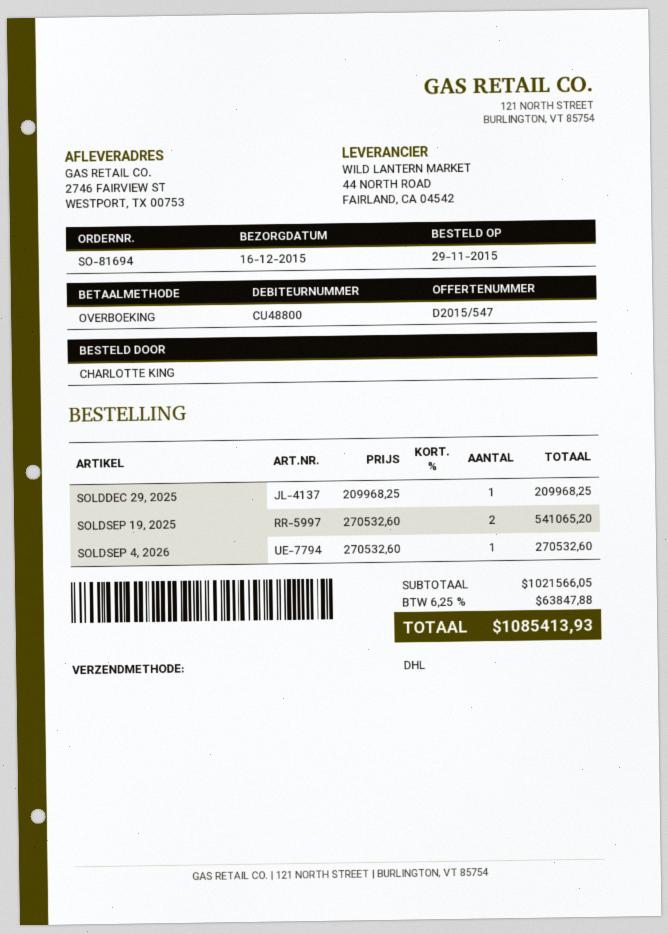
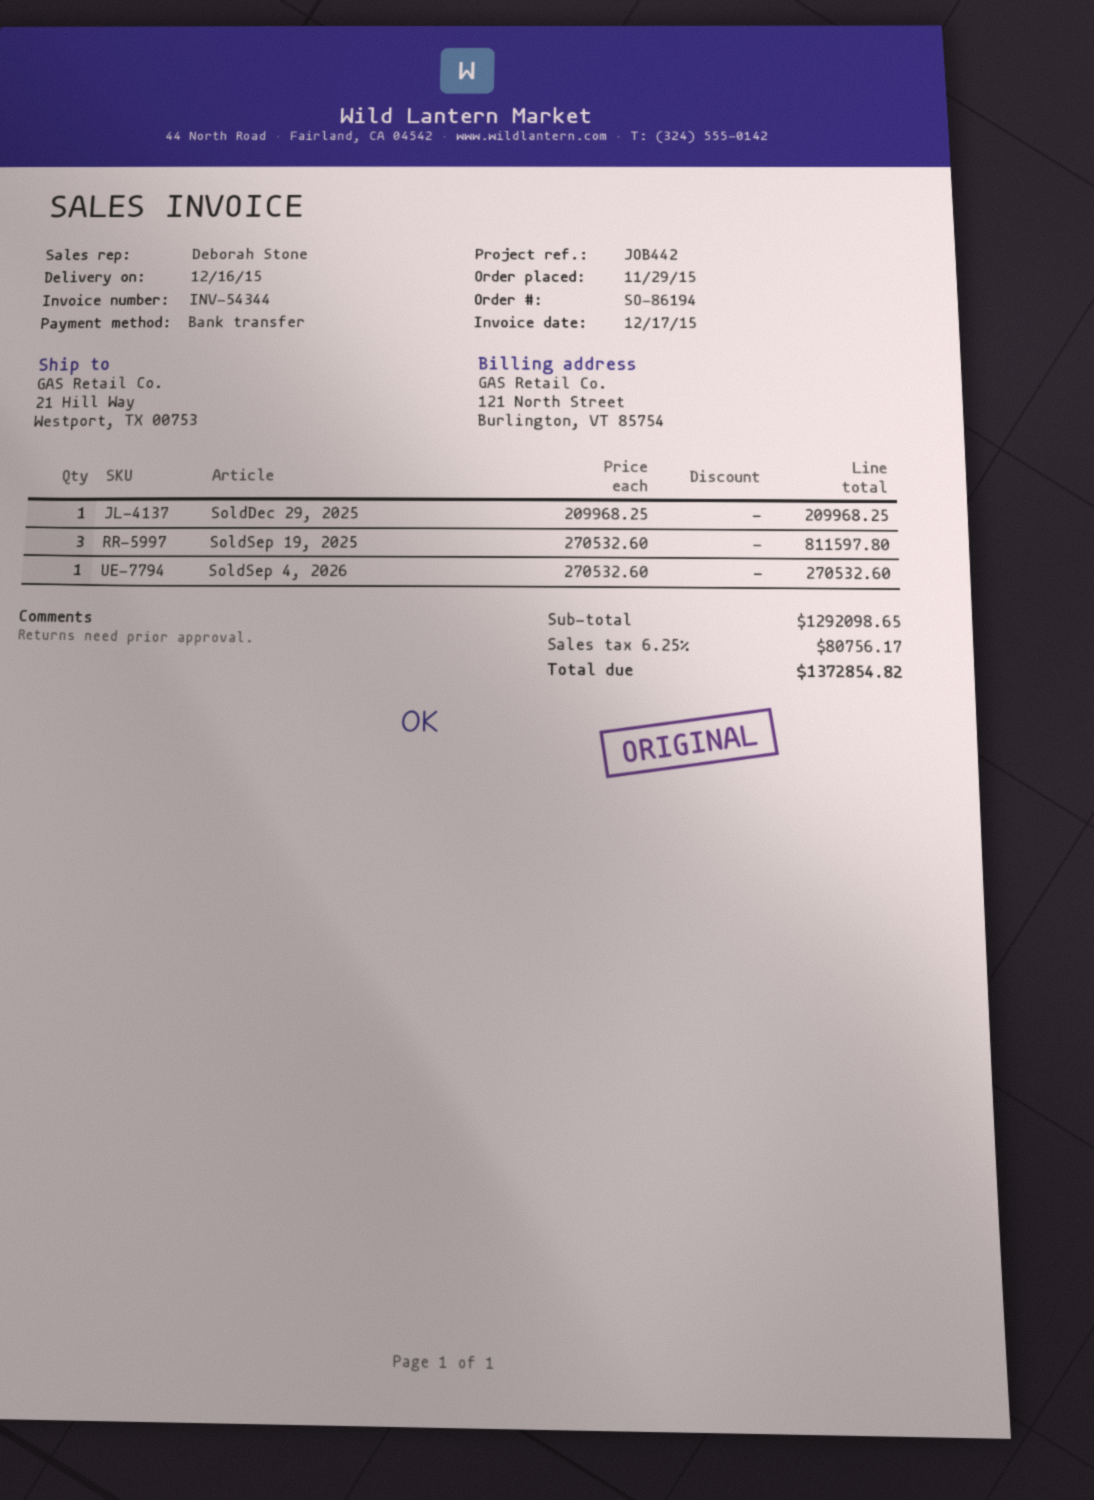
order number: SO-81694 -> SO-86194
ship to: 2746 FAIRVIEW ST, WESTPORT, TX 00753 -> 21 Hill Way, Westport, TX 00753
SOLDSEP 19, 2025: 2 x 270532.60 = 541065.20 -> 3 x 270532.60 = 811597.80
subtotal: 1021566.05 -> 1292098.65
tax: 6.25% = 63847.88 -> 6.25% = 80756.17
total: 1085413.93 -> 1372854.82

